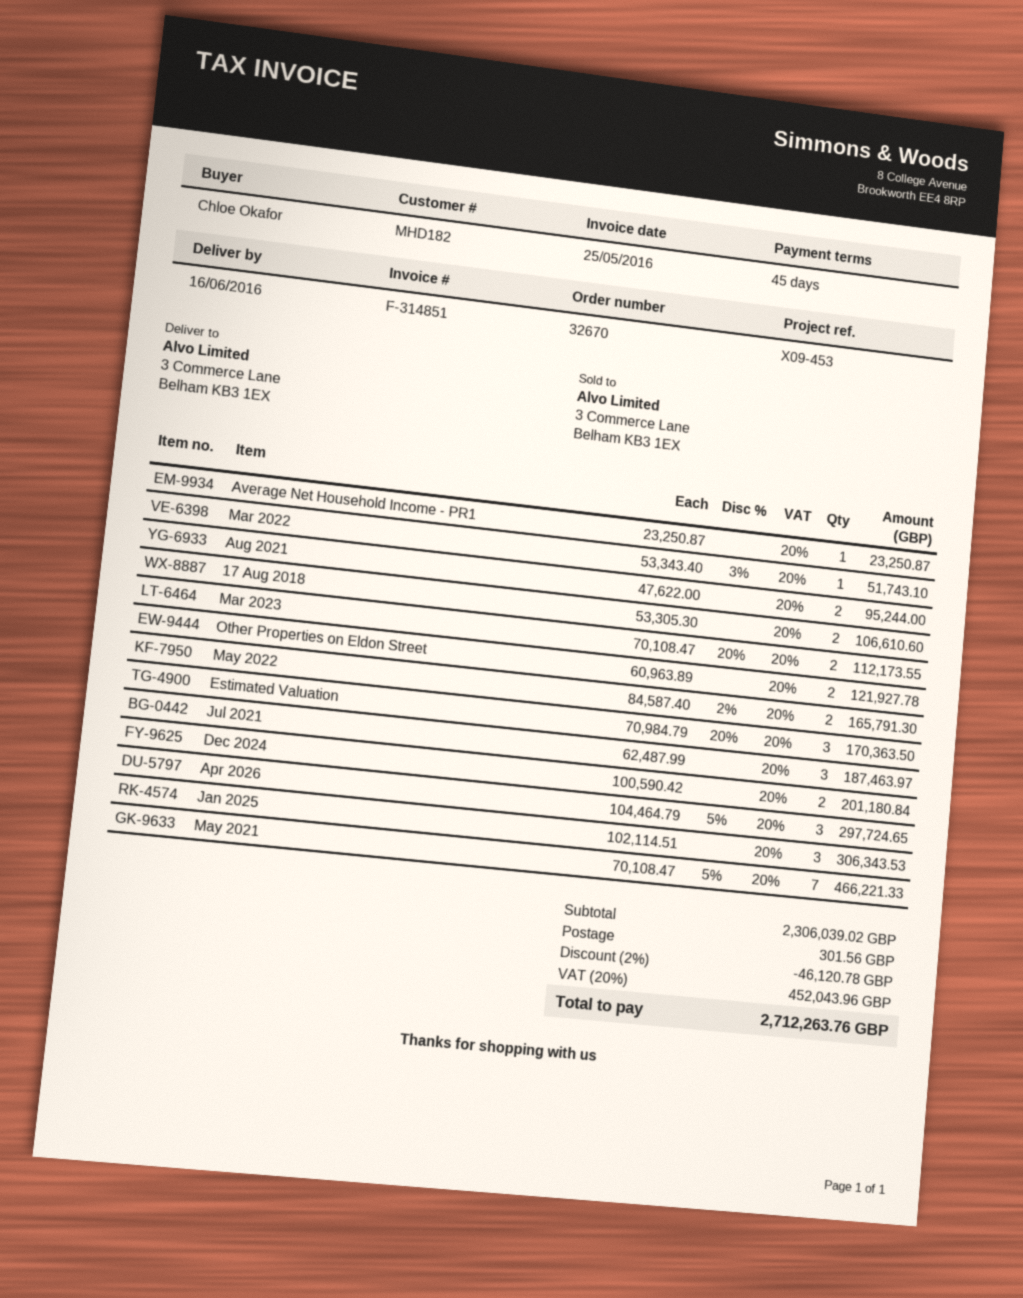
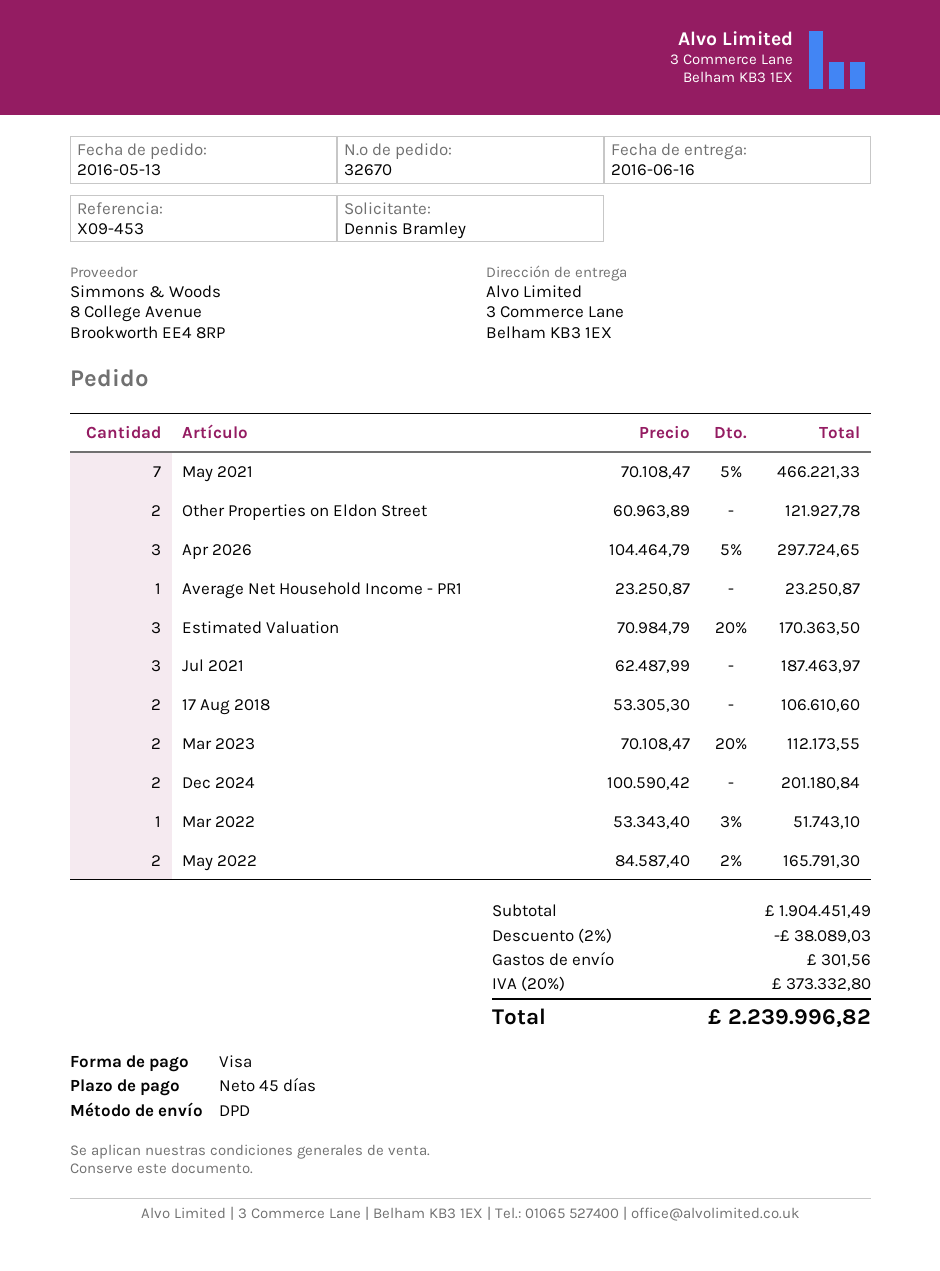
ordered by: Chloe Okafor -> Dennis Bramley
Aug 2021: 2 x 47622.00 = 95244.00 -> none
Jan 2025: 3 x 102114.51 = 306343.53 -> none
subtotal: 2306039.02 -> 1904451.49
discount: 2% = 46120.78 -> 2% = 38089.03
tax: 20% = 452043.96 -> 20% = 373332.80
total: 2712263.76 -> 2239996.82

